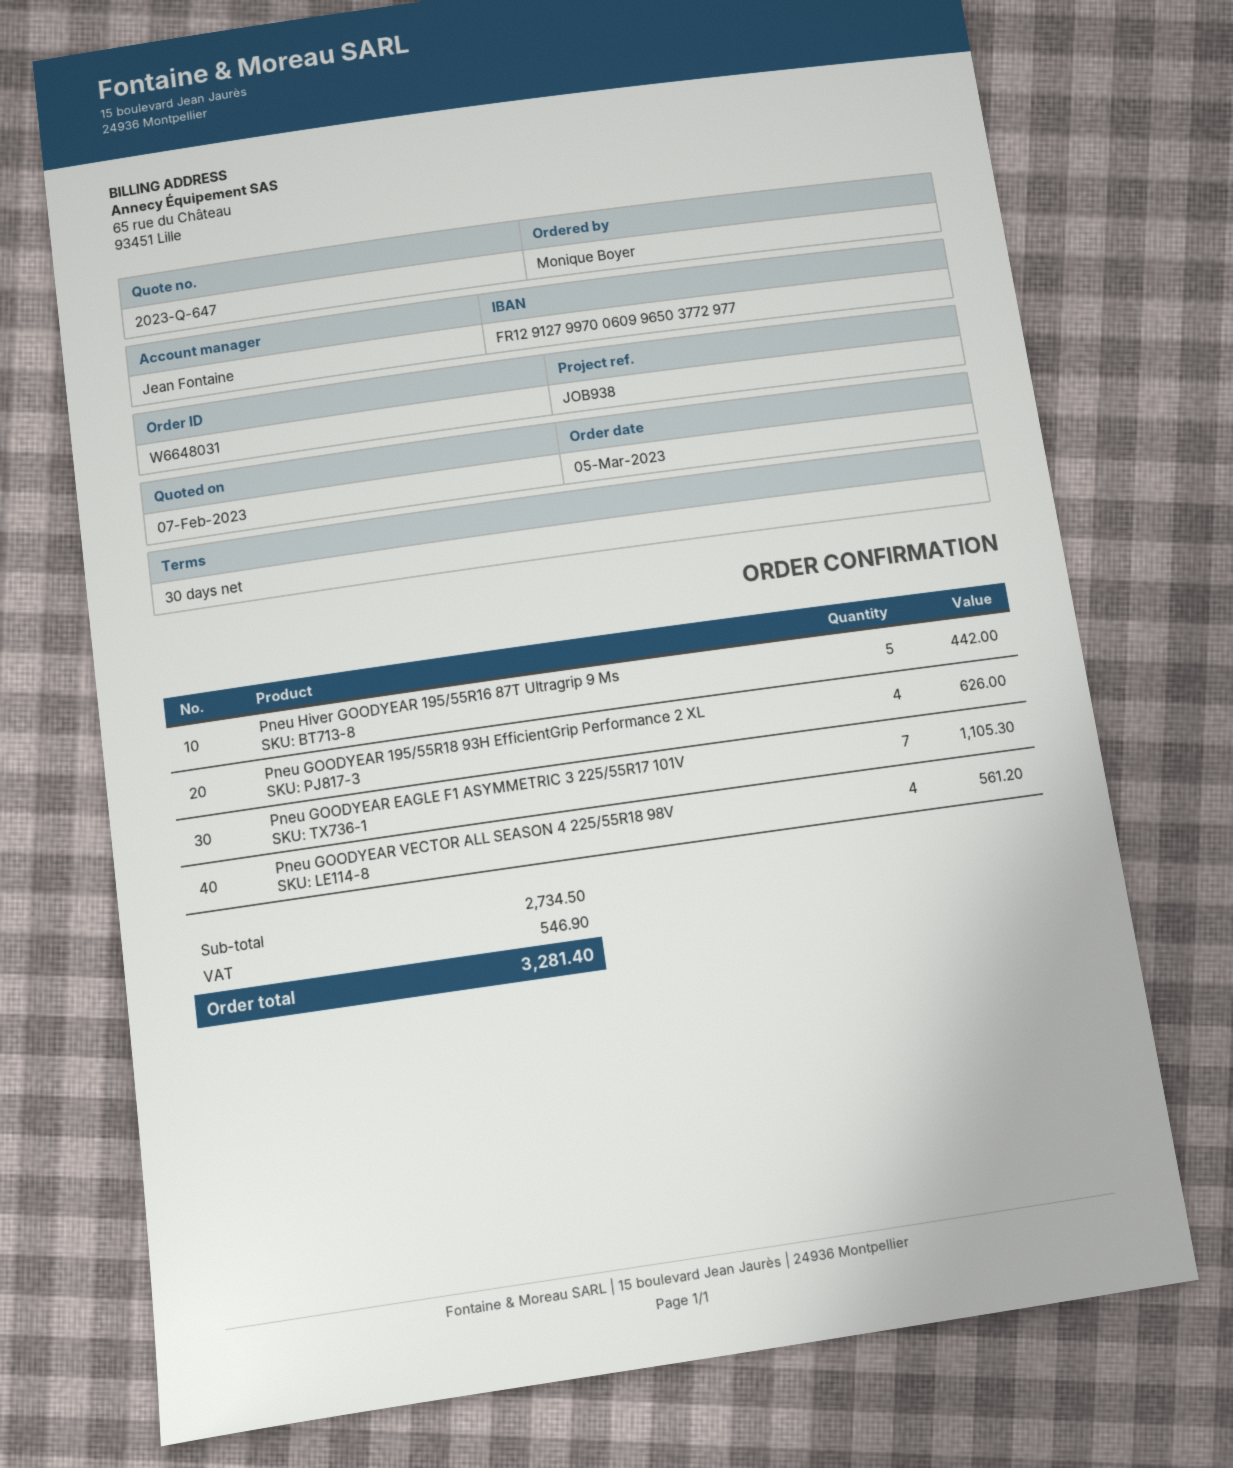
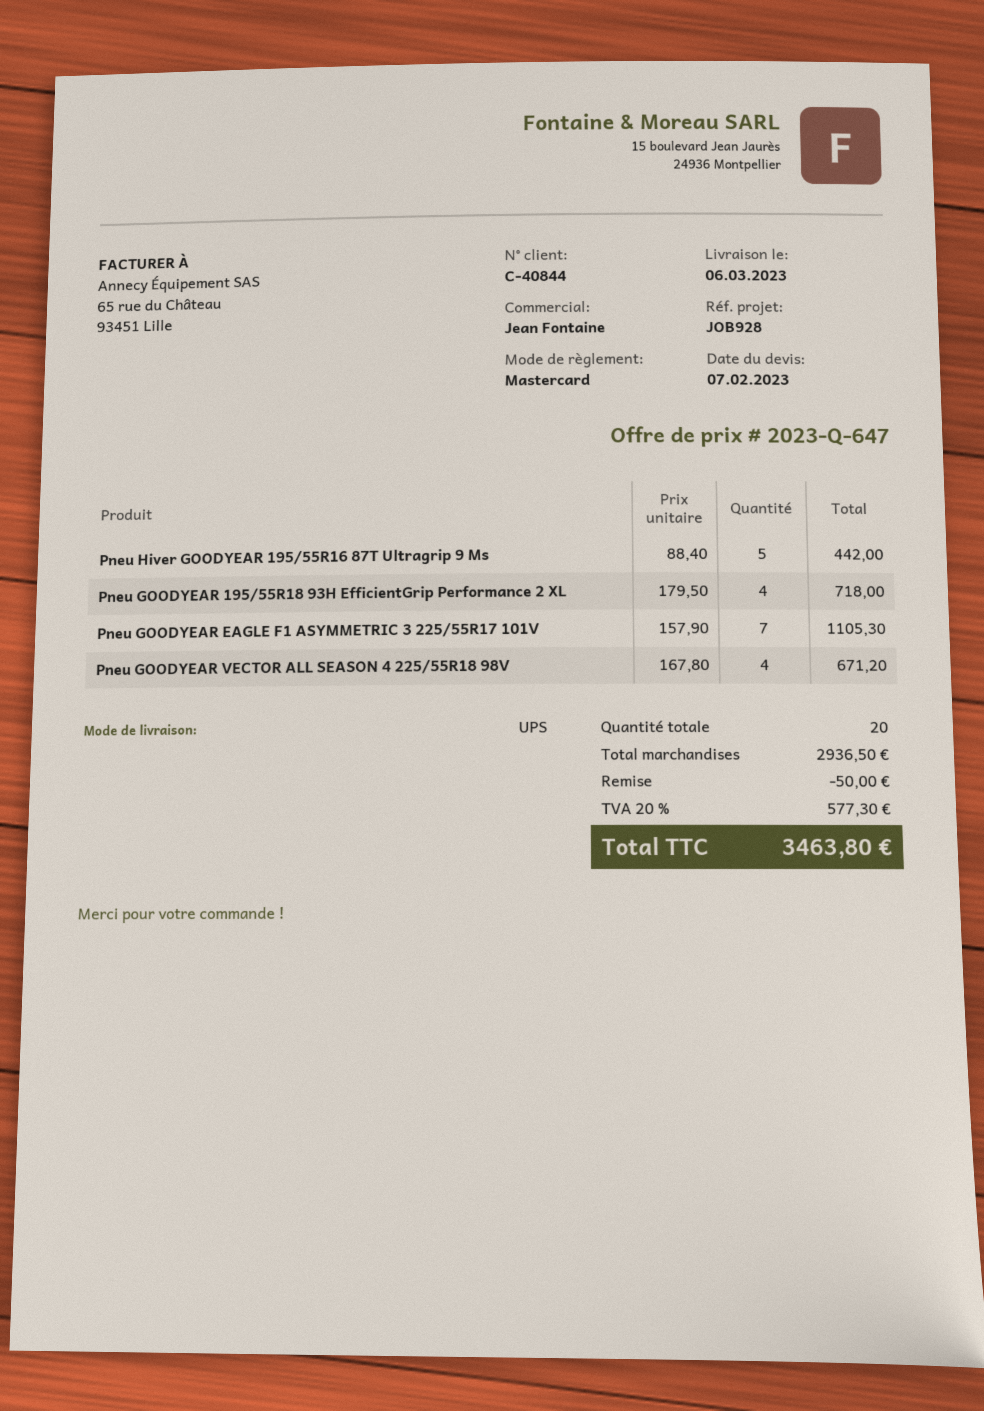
reference: JOB938 -> JOB928
Pneu GOODYEAR 195/55R18 93H EfficientGrip Performance 2 XL: 4 for 626.00 -> 4 for 718.00
Pneu GOODYEAR VECTOR ALL SEASON 4 225/55R18 98V: 4 for 561.20 -> 4 for 671.20
subtotal: 2734.50 -> 2936.50
discount: none -> 50.00
tax: 546.90 -> 577.30
total: 3281.40 -> 3463.80

